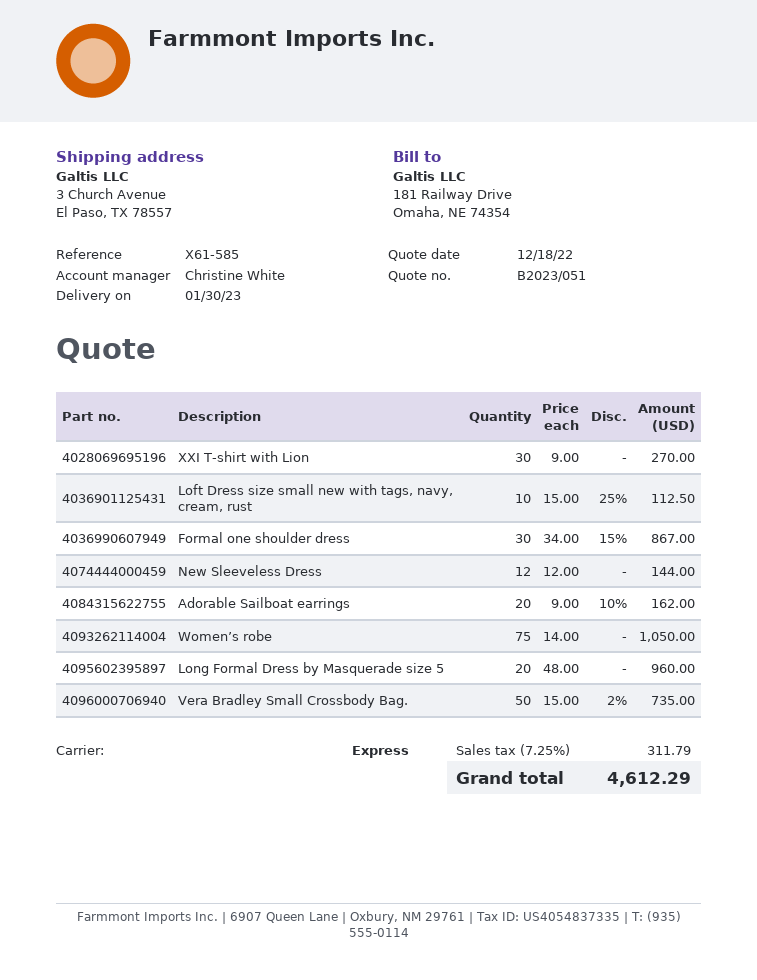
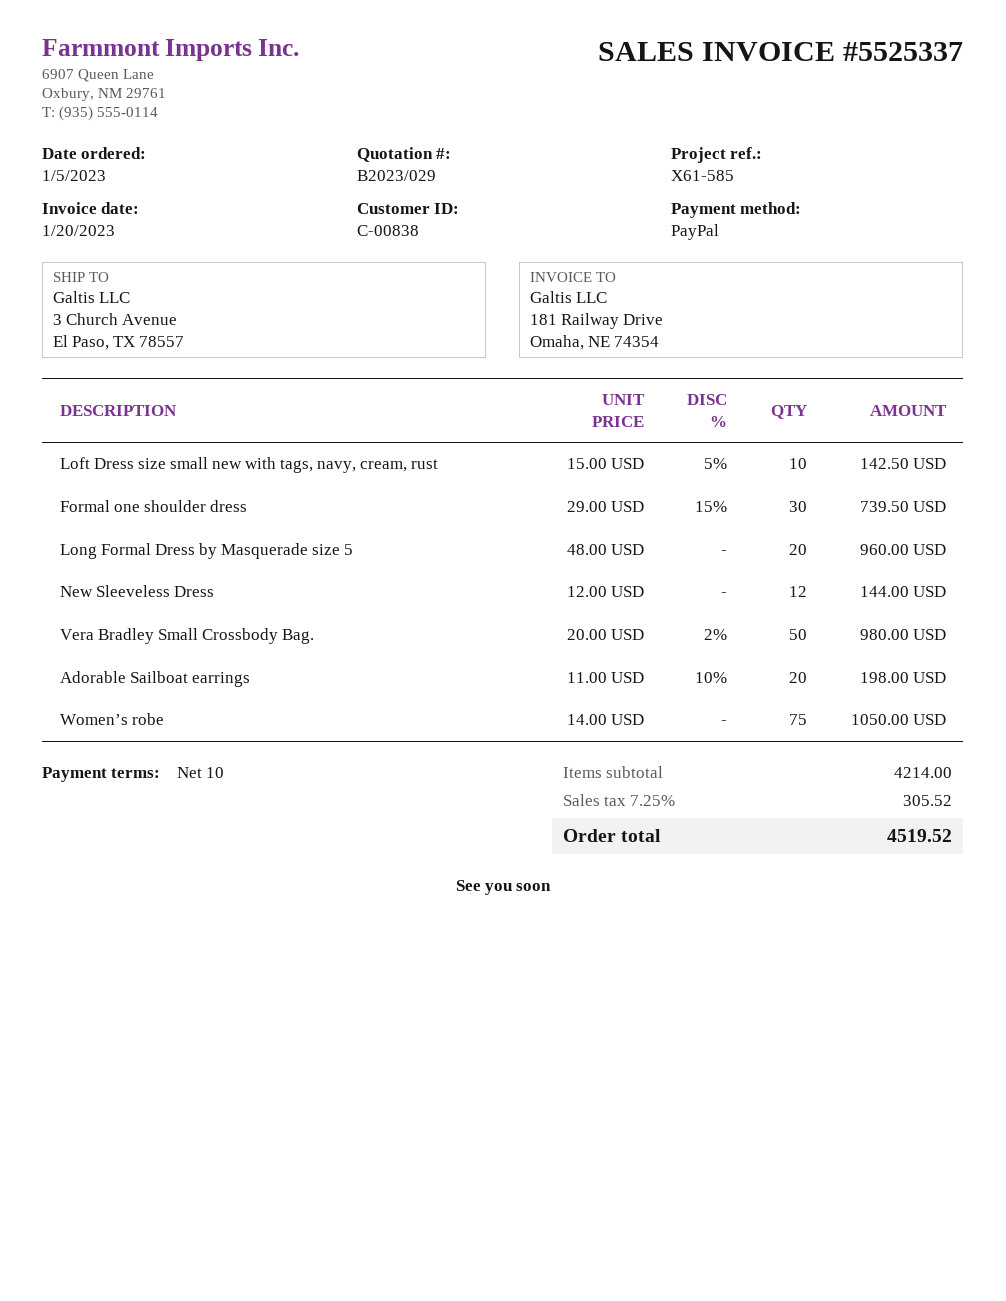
quote number: B2023/051 -> B2023/029
XXI T-shirt with Lion: 30 x 9.00 = 270.00 -> none
Loft Dress size small new with tags, navy, cream, rust: 10 x 15.00 - 25% = 112.50 -> 10 x 15.00 - 5% = 142.50
Formal one shoulder dress: 30 x 34.00 - 15% = 867.00 -> 30 x 29.00 - 15% = 739.50
Adorable Sailboat earrings: 20 x 9.00 - 10% = 162.00 -> 20 x 11.00 - 10% = 198.00
Vera Bradley Small Crossbody Bag.: 50 x 15.00 - 2% = 735.00 -> 50 x 20.00 - 2% = 980.00
tax: 7.25% = 311.79 -> 7.25% = 305.52
total: 4612.29 -> 4519.52

